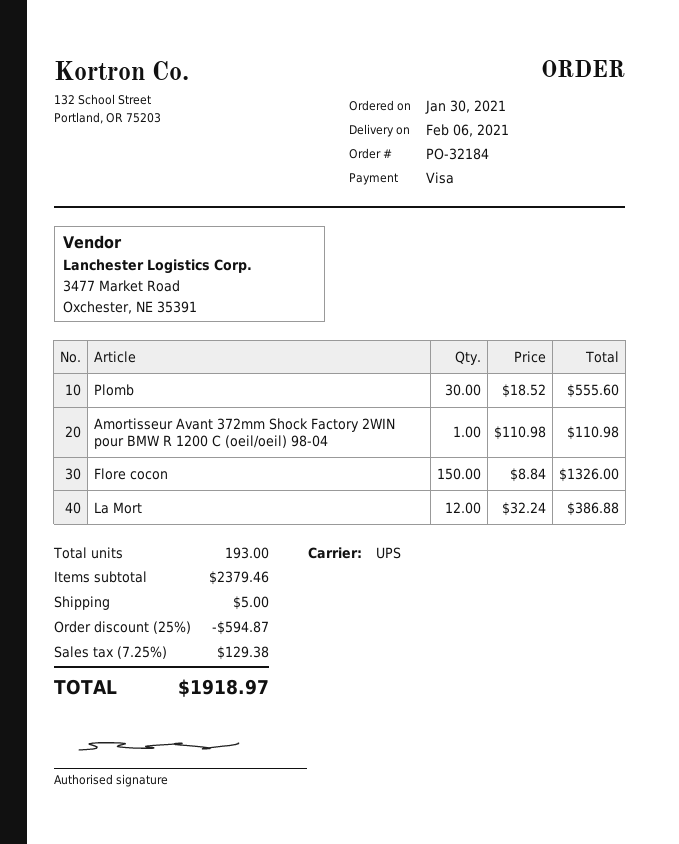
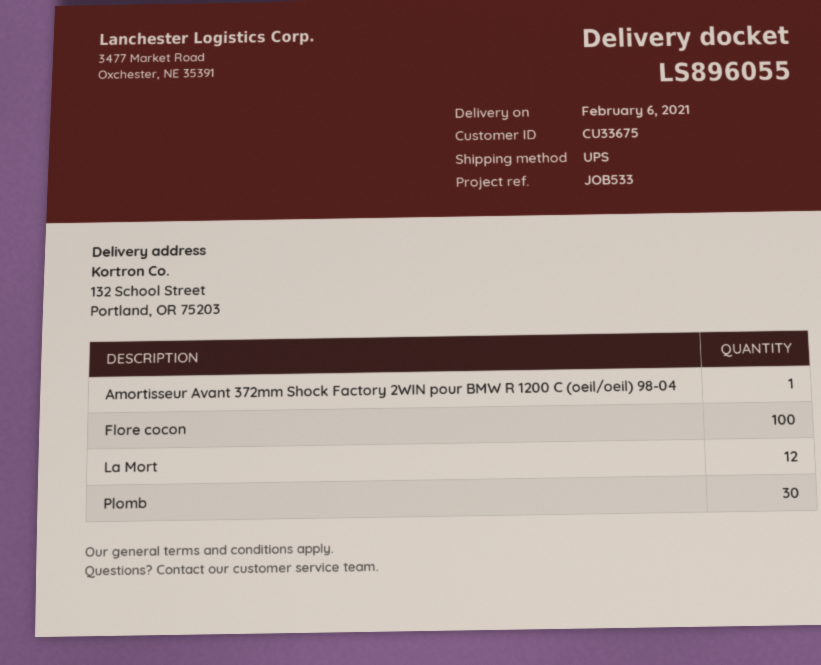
Flore cocon: 150 -> 100

